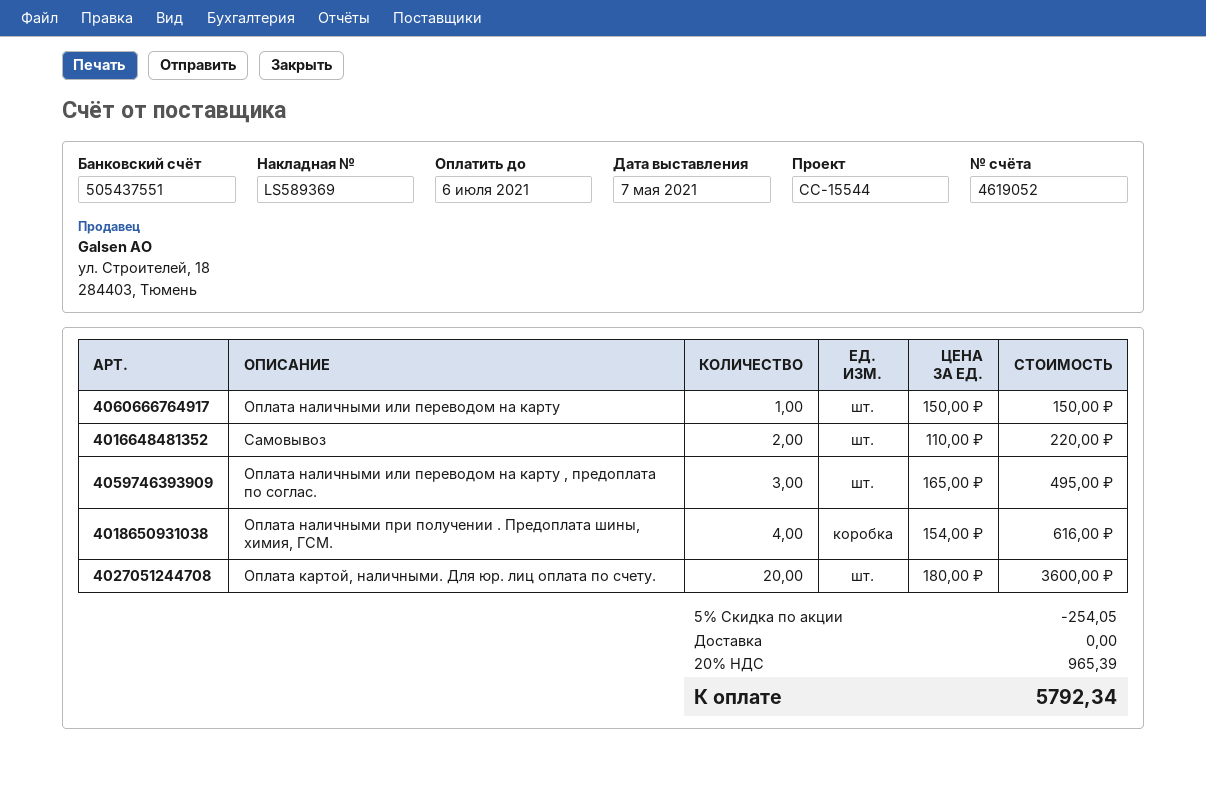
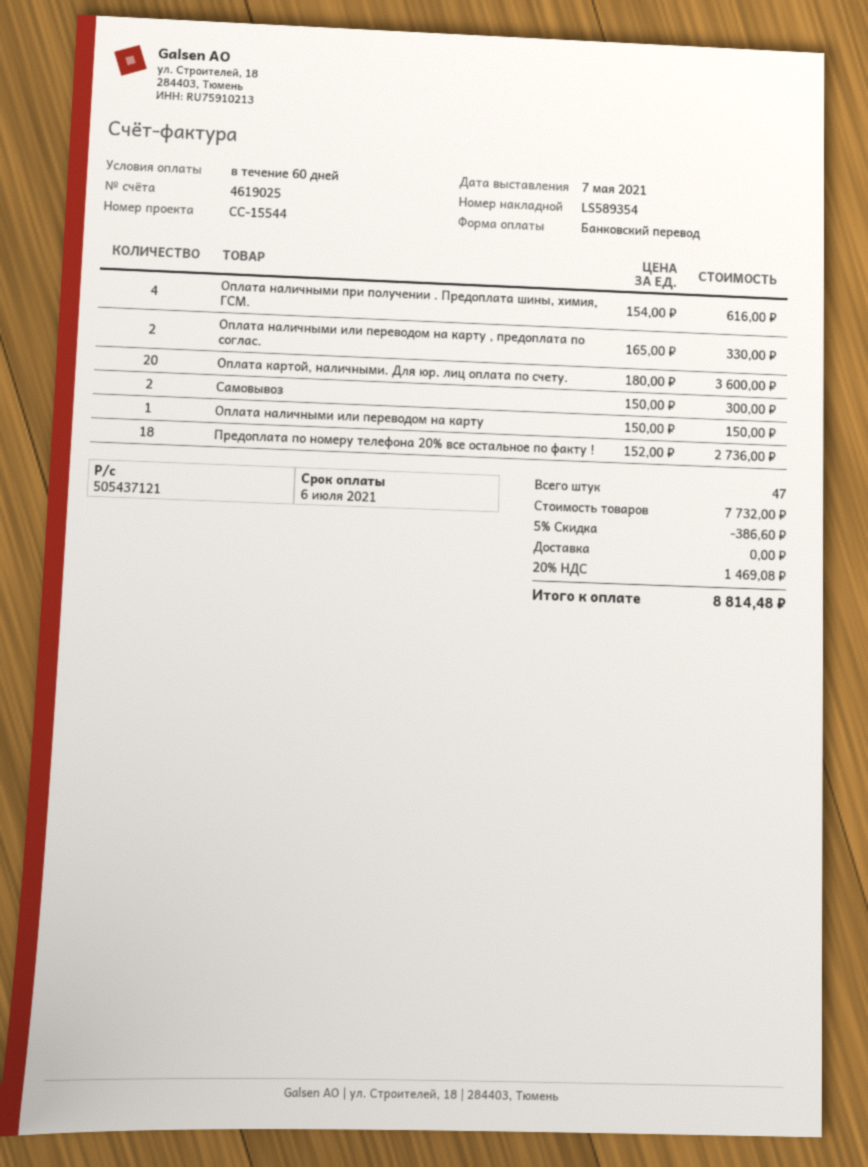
delivery note number: LS589369 -> LS589354
invoice number: 4619052 -> 4619025
bank account: 505437551 -> 505437121
Самовывоз: 2 x 110.00 = 220.00 -> 2 x 150.00 = 300.00
Оплата наличными или переводом на карту , предоплата по соглас.: 3 x 165.00 = 495.00 -> 2 x 165.00 = 330.00
Предоплата по номеру телефона 20% все остальное по факту !: none -> 18 x 152.00 = 2736.00
discount: 5% = 254.05 -> 5% = 386.60
tax: 20% = 965.39 -> 20% = 1469.08
total: 5792.34 -> 8814.48

